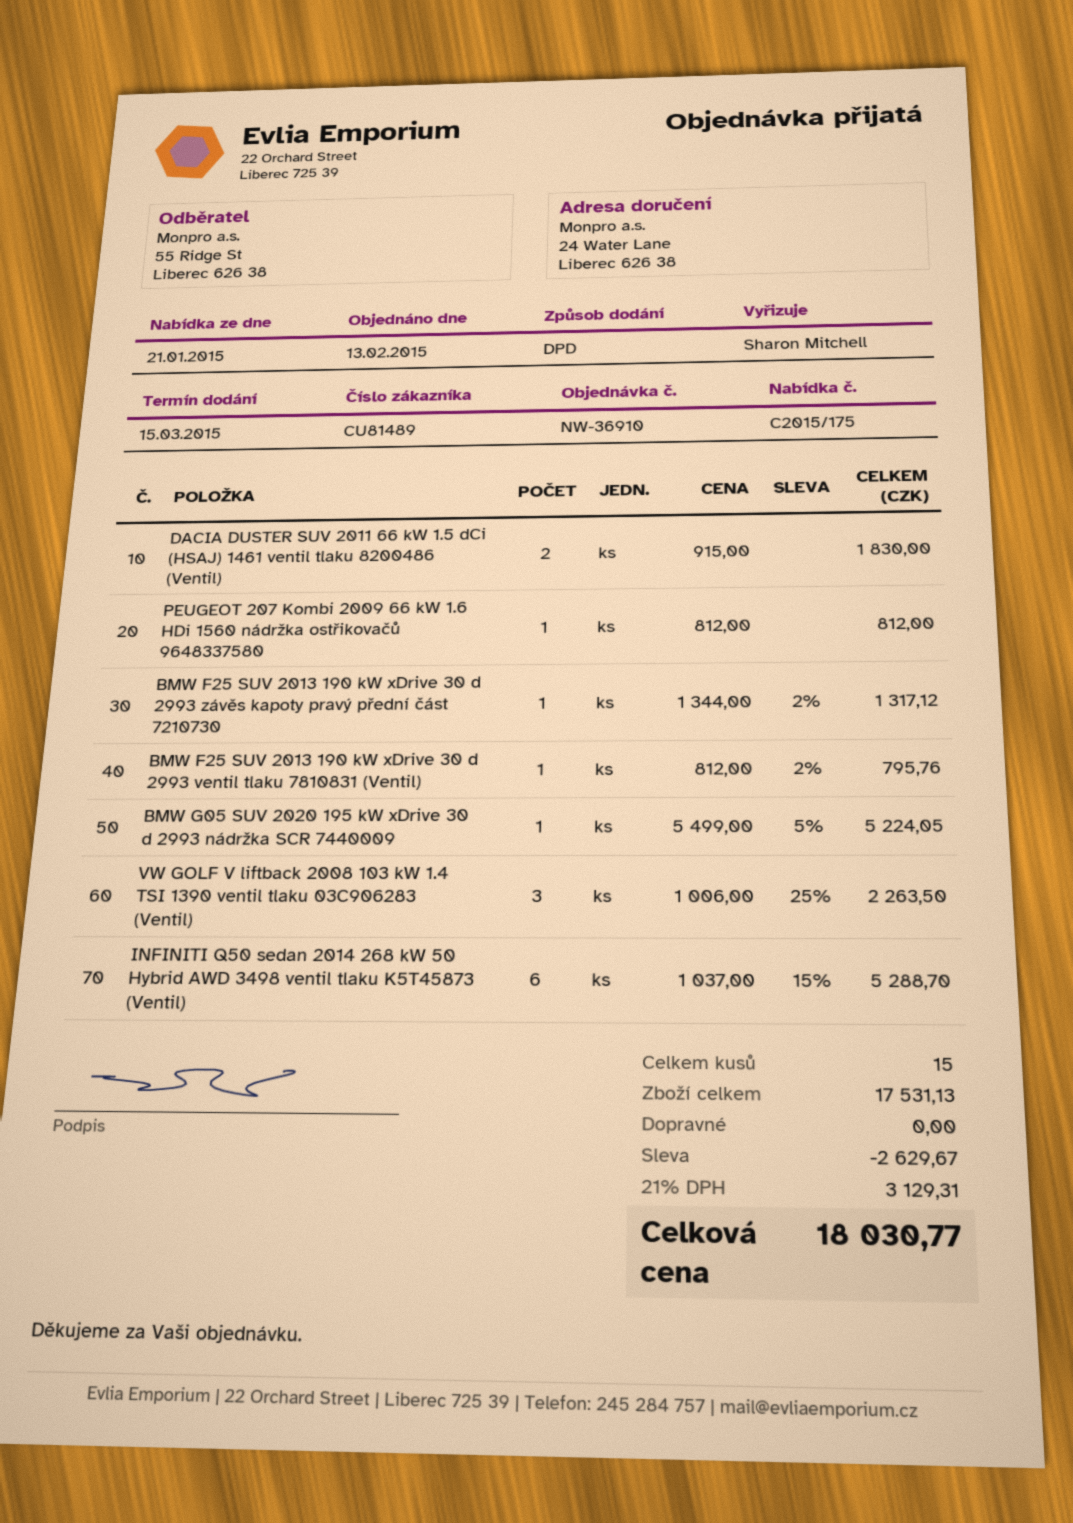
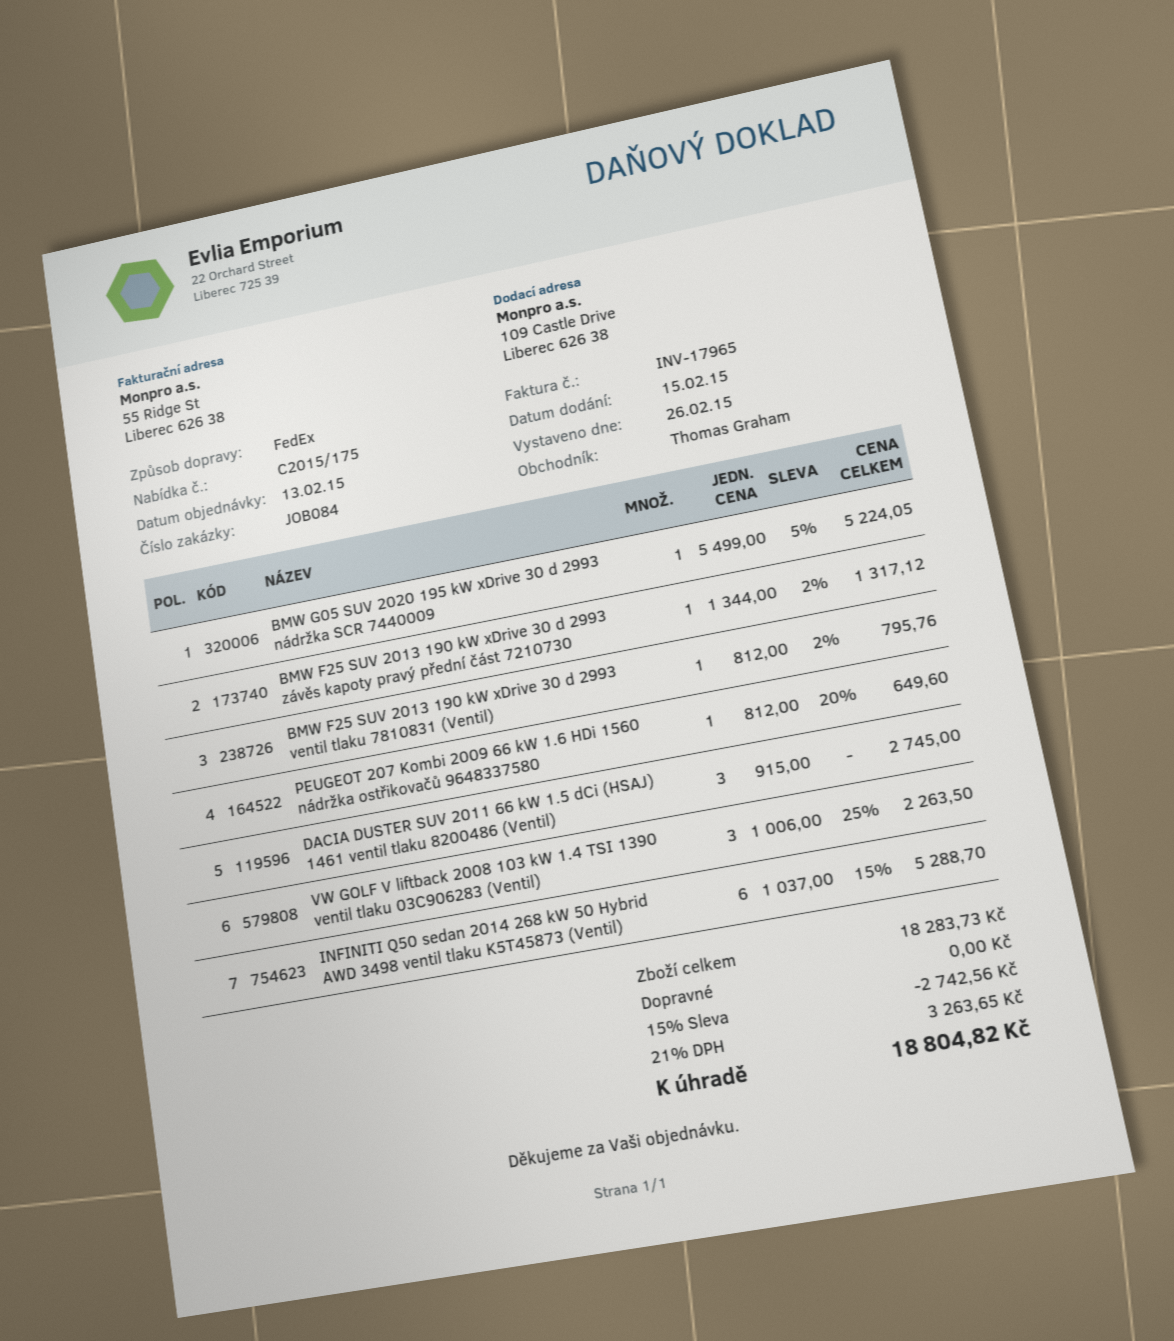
delivery date: 2015-03-15 -> 2015-02-15
sales rep: Sharon Mitchell -> Thomas Graham
shipping method: DPD -> FedEx
ship to: 24 Water Lane, Liberec 626 38 -> 109 Castle Drive, Liberec 626 38
DACIA DUSTER SUV 2011 66 kW 1.5 dCi (HSAJ) 1461 ventil tlaku 8200486 (Ventil): 2 x 915.00 = 1830.00 -> 3 x 915.00 = 2745.00
PEUGEOT 207 Kombi 2009 66 kW 1.6 HDi 1560 nádržka ostřikovačů 9648337580: 1 x 812.00 = 812.00 -> 1 x 812.00 - 20% = 649.60
subtotal: 17531.13 -> 18283.73
discount: 2629.67 -> 2742.56
tax: 21% = 3129.31 -> 21% = 3263.65
total: 18030.77 -> 18804.82

